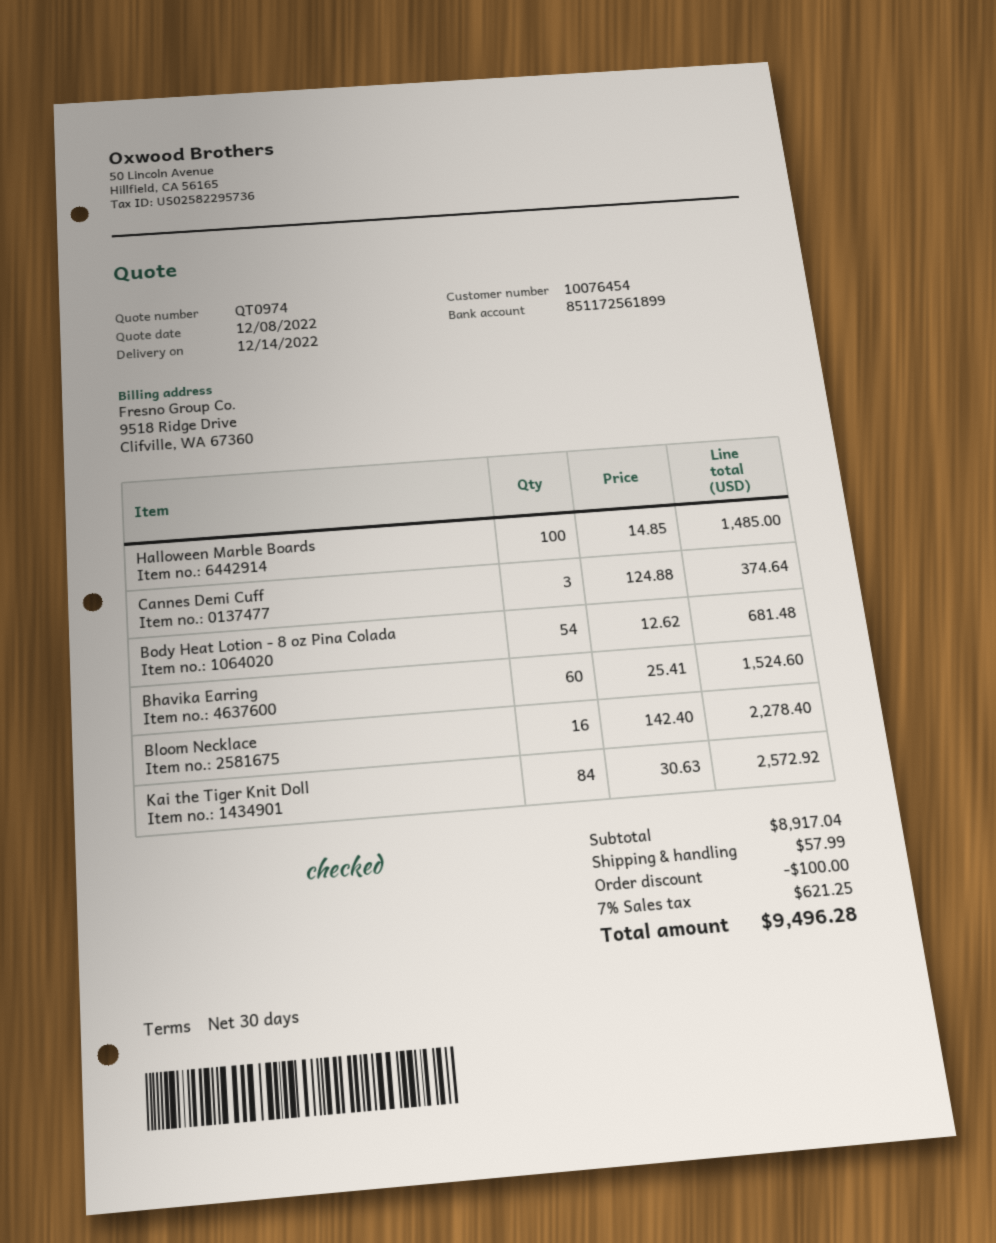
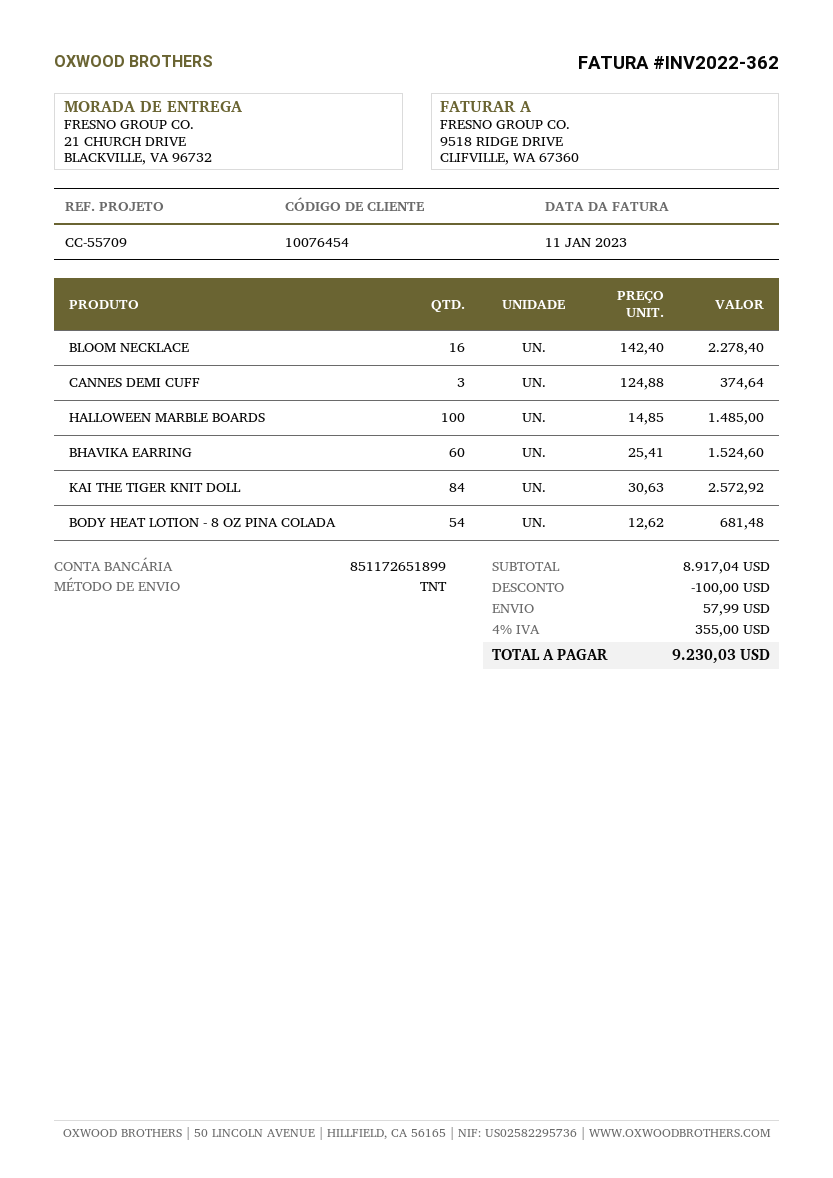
bank account: 851172561899 -> 851172651899
tax: 7% = 621.25 -> 4% = 355.00
total: 9496.28 -> 9230.03

